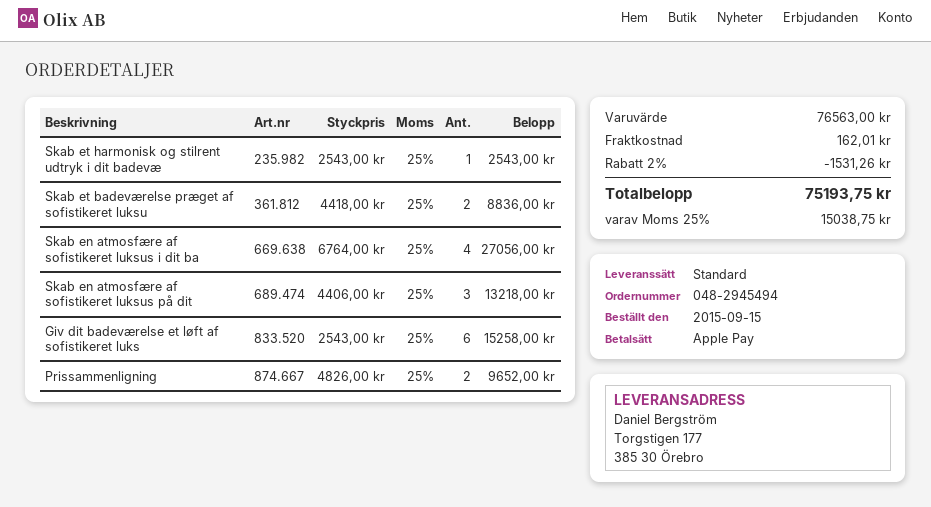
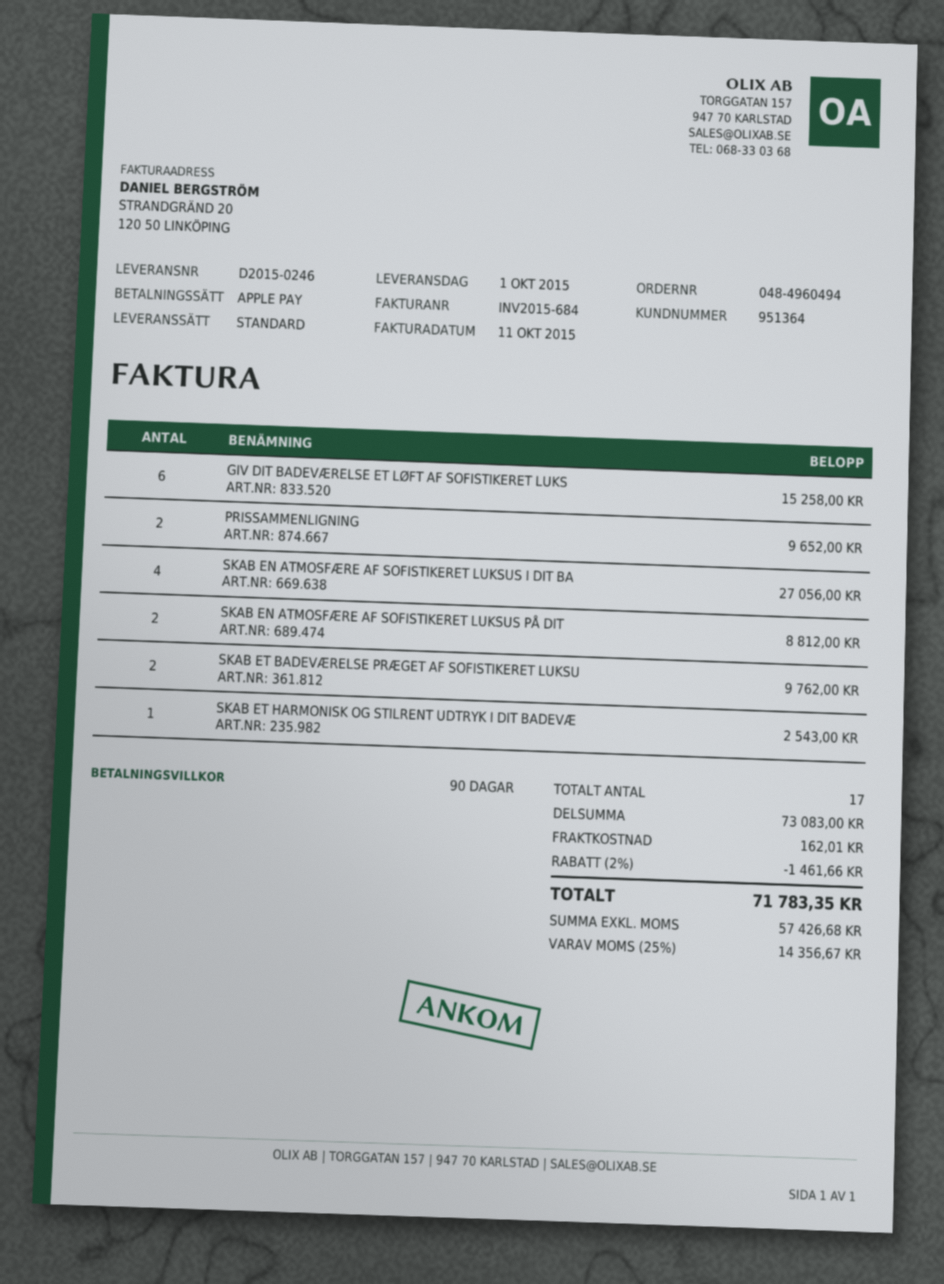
order number: 048-2945494 -> 048-4960494
Skab et badeværelse præget af sofistikeret luksu: 2 for 8836.00 -> 2 for 9762.00
Skab en atmosfære af sofistikeret luksus på dit: 3 for 13218.00 -> 2 for 8812.00
subtotal: 76563.00 -> 73083.00
discount: 2% = 1531.26 -> 2% = 1461.66
tax: 25% = 15038.75 -> 25% = 14356.67
total: 75193.75 -> 71783.35

